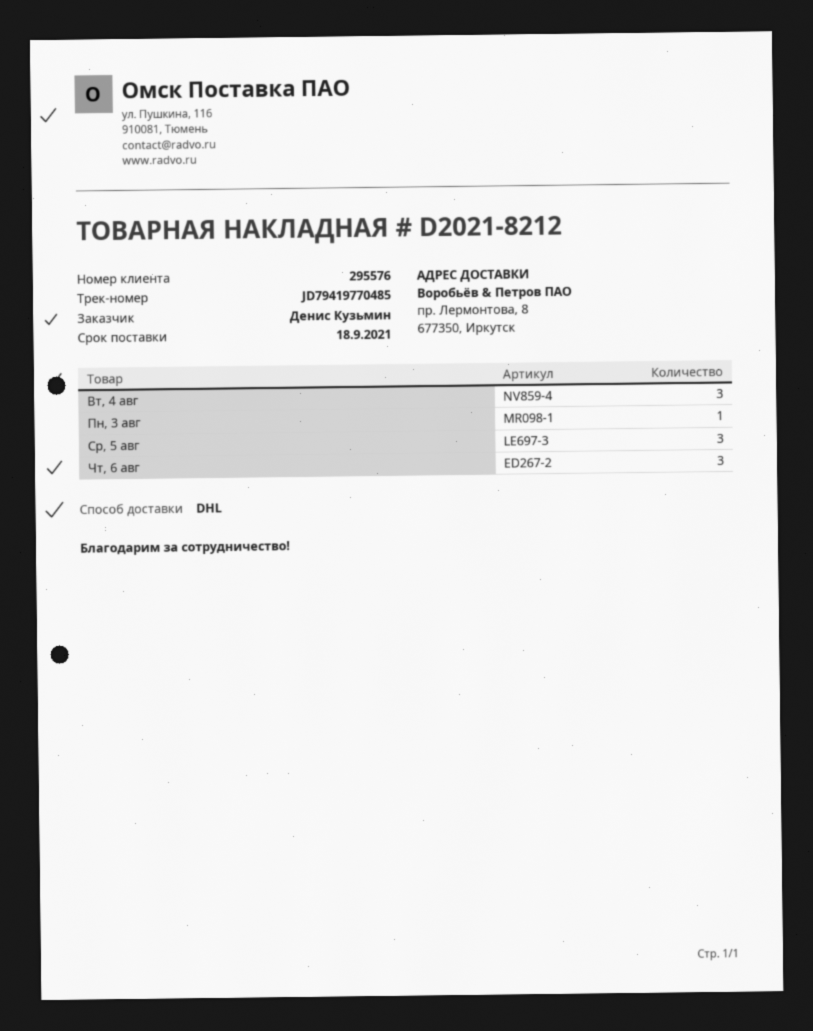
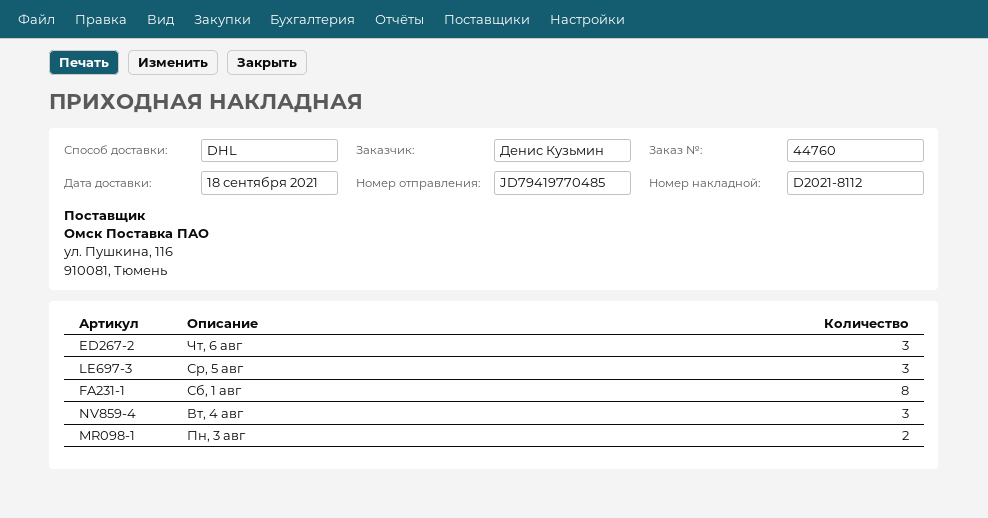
delivery note number: D2021-8212 -> D2021-8112
Пн, 3 авг: 1 -> 2
Сб, 1 авг: none -> 8

